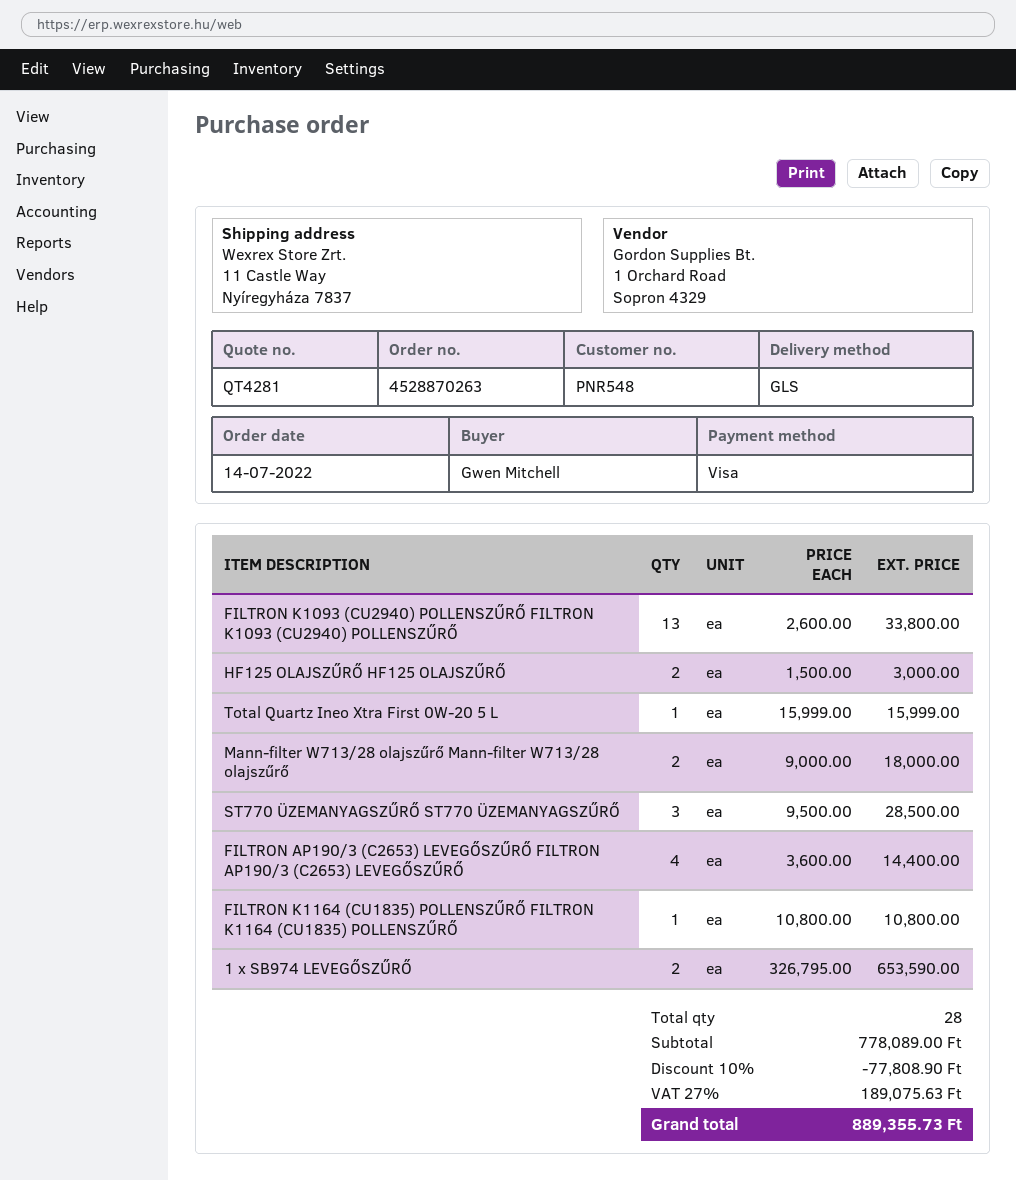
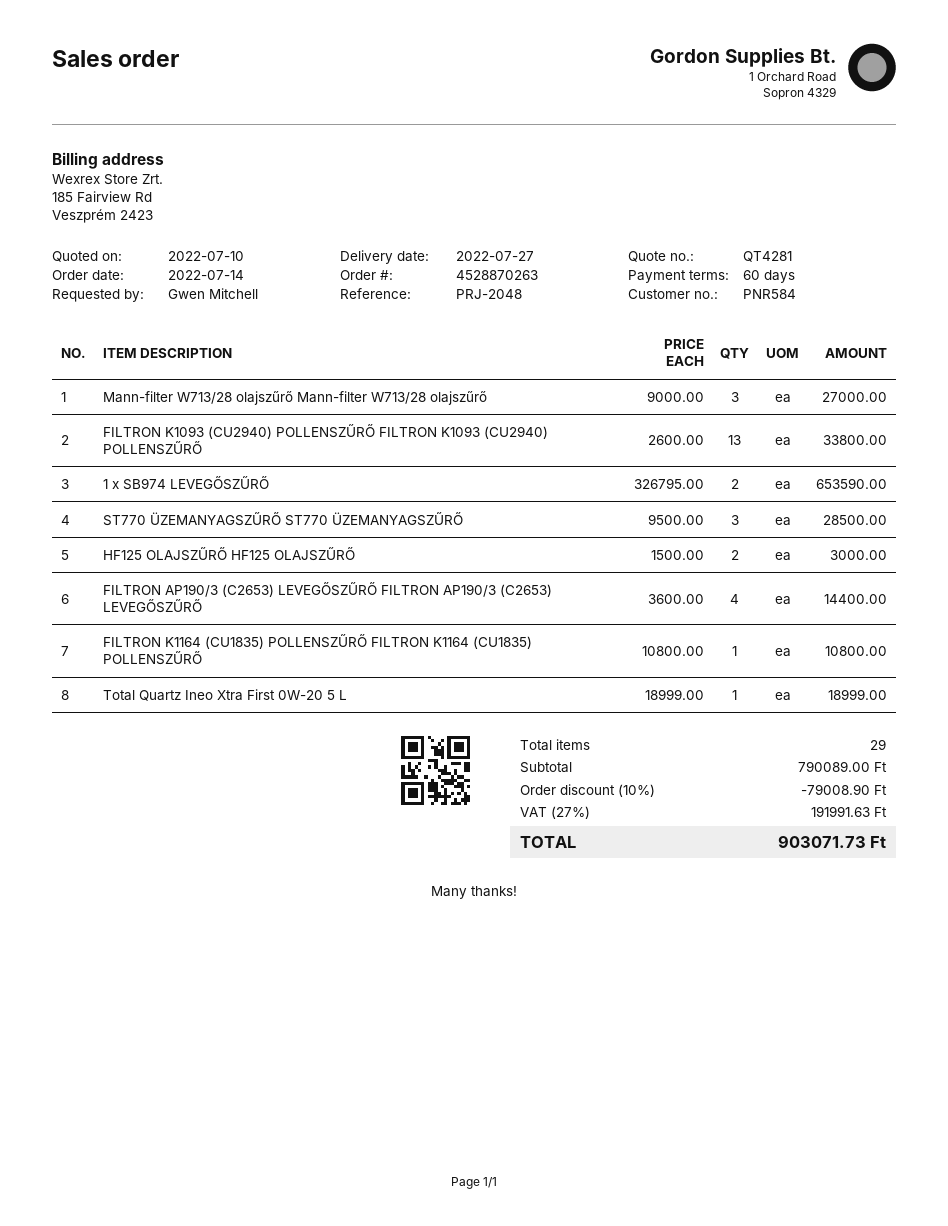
customer number: PNR548 -> PNR584
Total Quartz Ineo Xtra First 0W-20 5 L: 1 x 15999.00 = 15999.00 -> 1 x 18999.00 = 18999.00
Mann-filter W713/28 olajszűrő Mann-filter W713/28 olajszűrő: 2 x 9000.00 = 18000.00 -> 3 x 9000.00 = 27000.00
total quantity: 28 -> 29
subtotal: 778089.00 -> 790089.00
discount: 10% = 77808.90 -> 10% = 79008.90
tax: 27% = 189075.63 -> 27% = 191991.63
total: 889355.73 -> 903071.73

